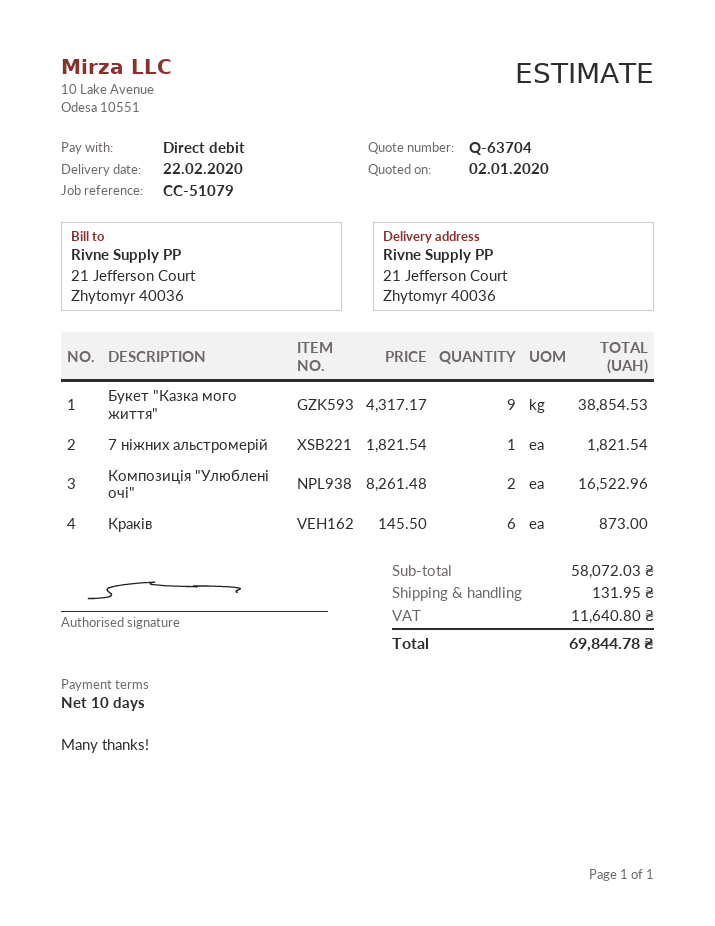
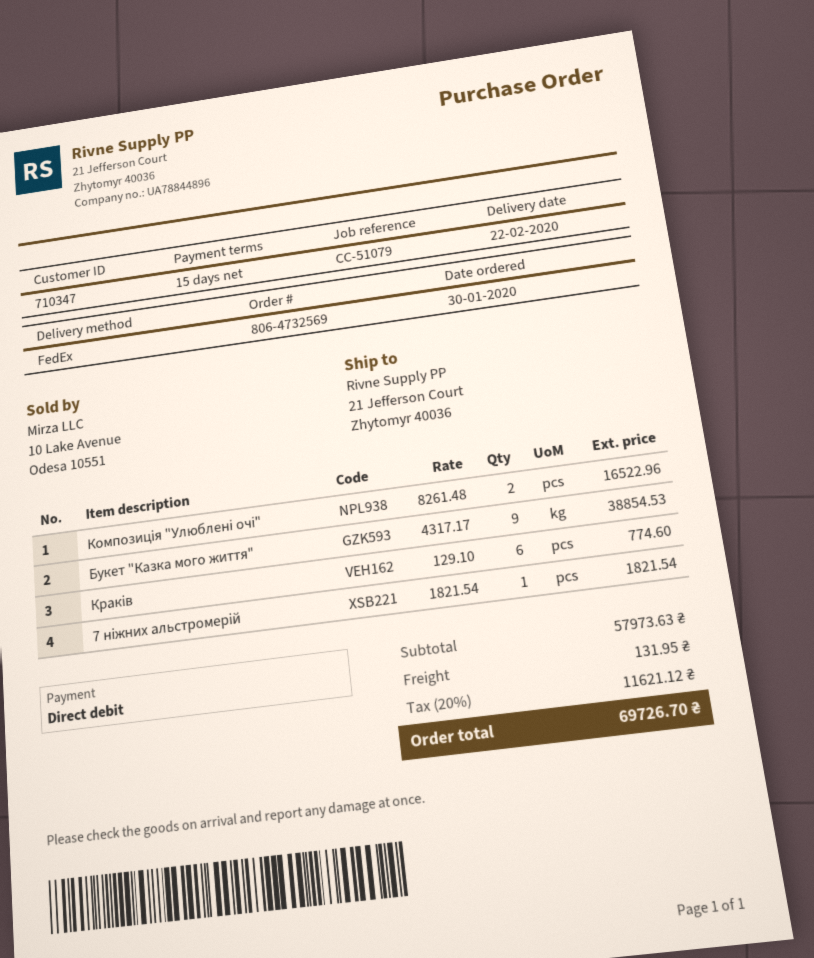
payment terms: 10 days -> 15 days
Краків: 6 x 145.50 = 873.00 -> 6 x 129.10 = 774.60
subtotal: 58072.03 -> 57973.63
tax: 11640.80 -> 11621.12
total: 69844.78 -> 69726.70

